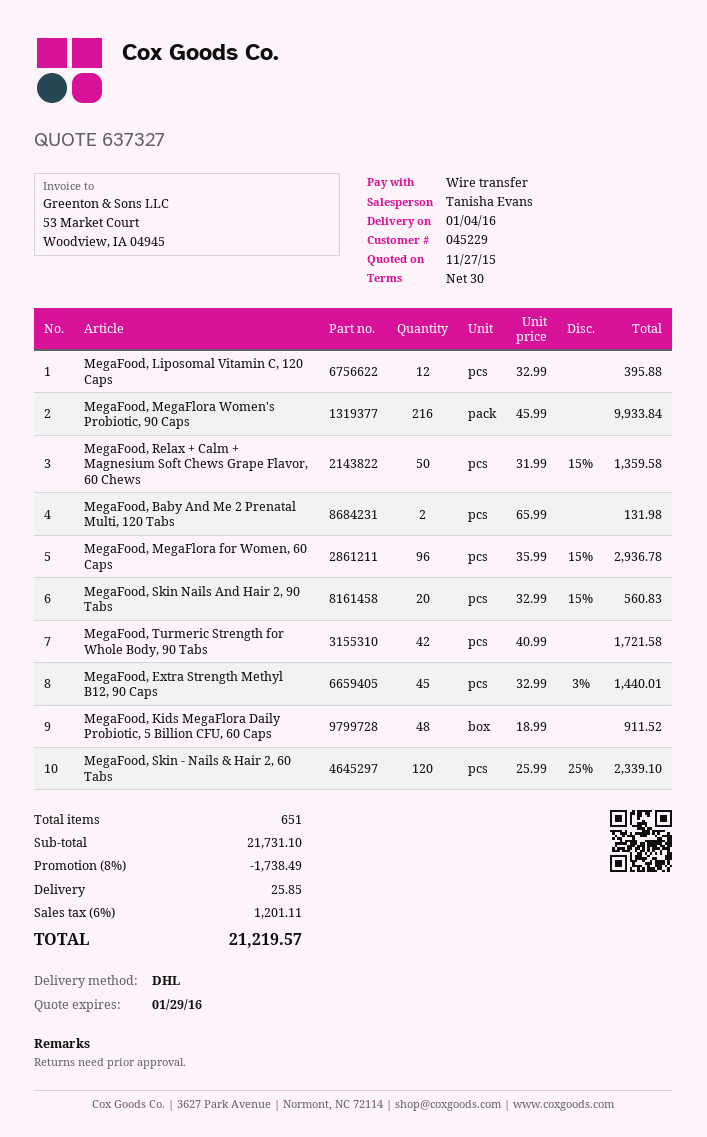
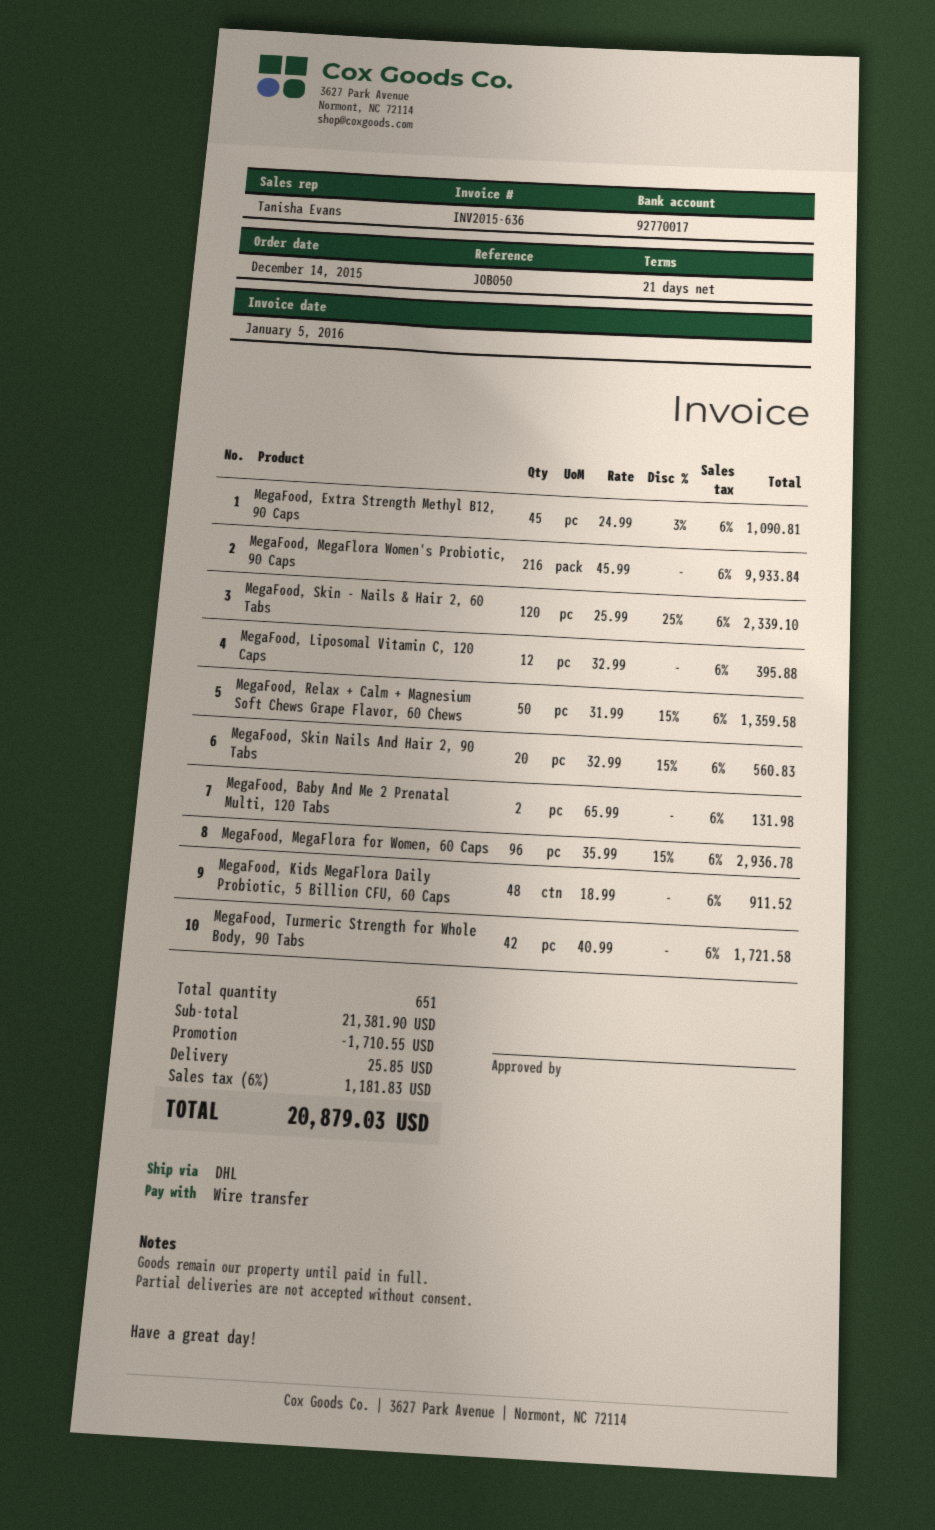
payment terms: 30 days -> 21 days
MegaFood, Extra Strength Methyl B12, 90 Caps: 45 x 32.99 - 3% = 1440.01 -> 45 x 24.99 - 3% = 1090.81
subtotal: 21731.10 -> 21381.90
discount: 1738.49 -> 1710.55
tax: 6% = 1201.11 -> 6% = 1181.83
total: 21219.57 -> 20879.03

